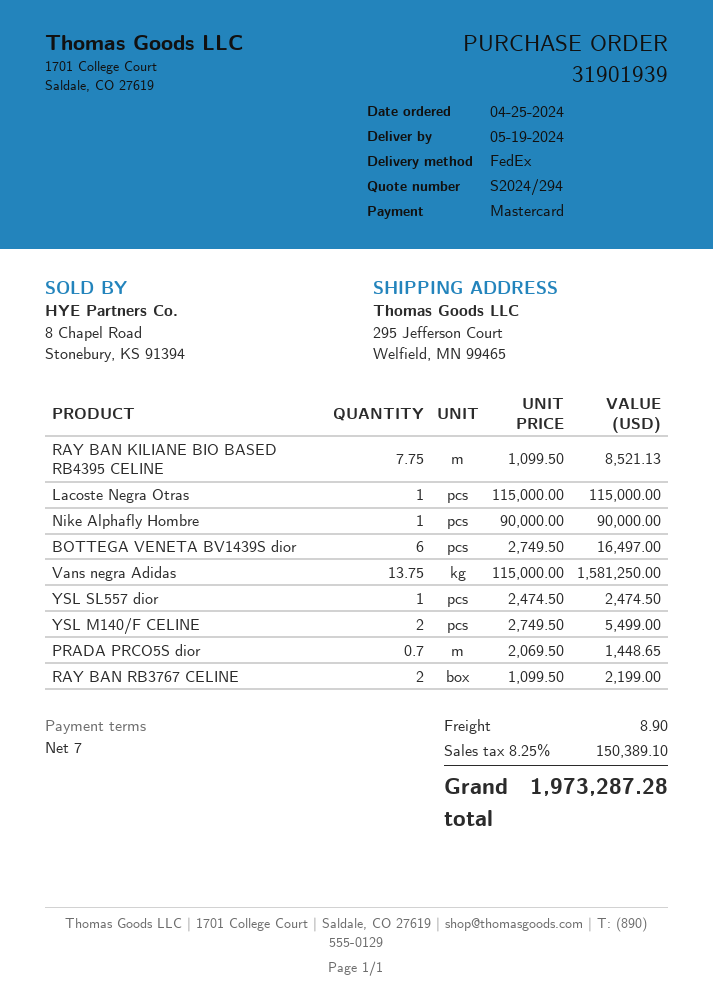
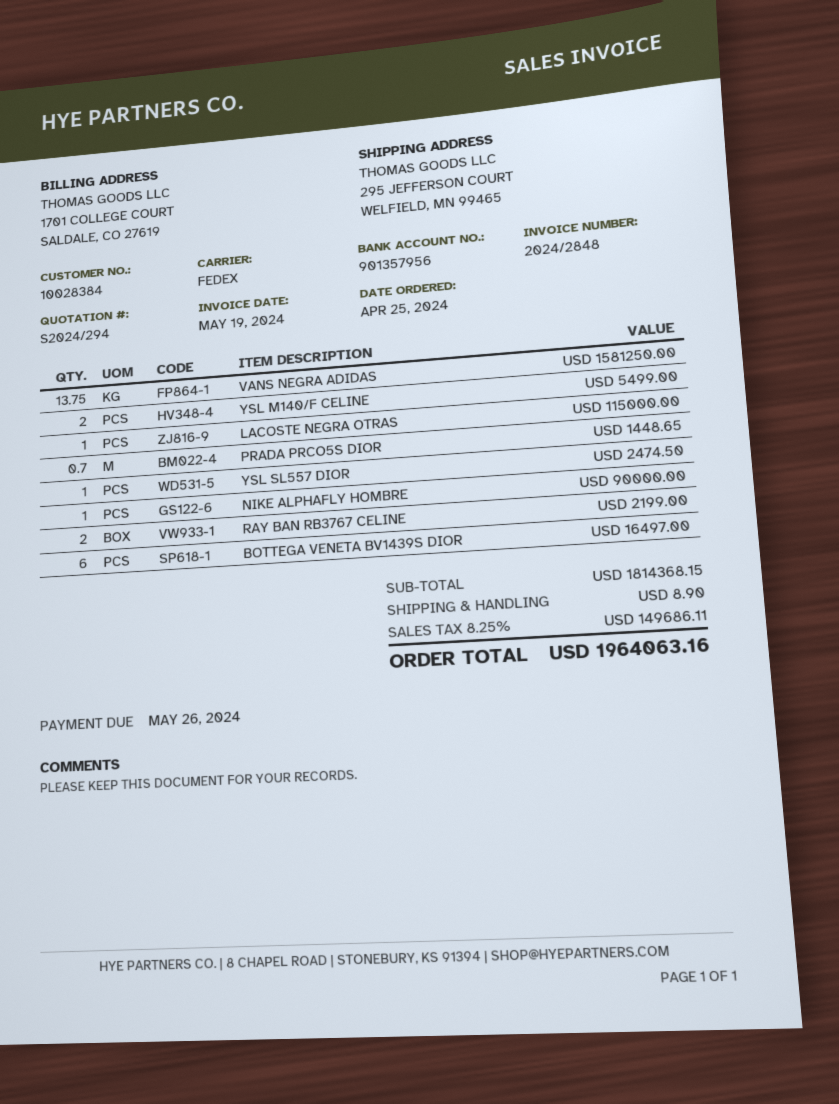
RAY BAN KILIANE BIO BASED RB4395 CELINE: 7.75 for 8521.13 -> none
tax: 8.25% = 150389.10 -> 8.25% = 149686.11
total: 1973287.28 -> 1964063.16

